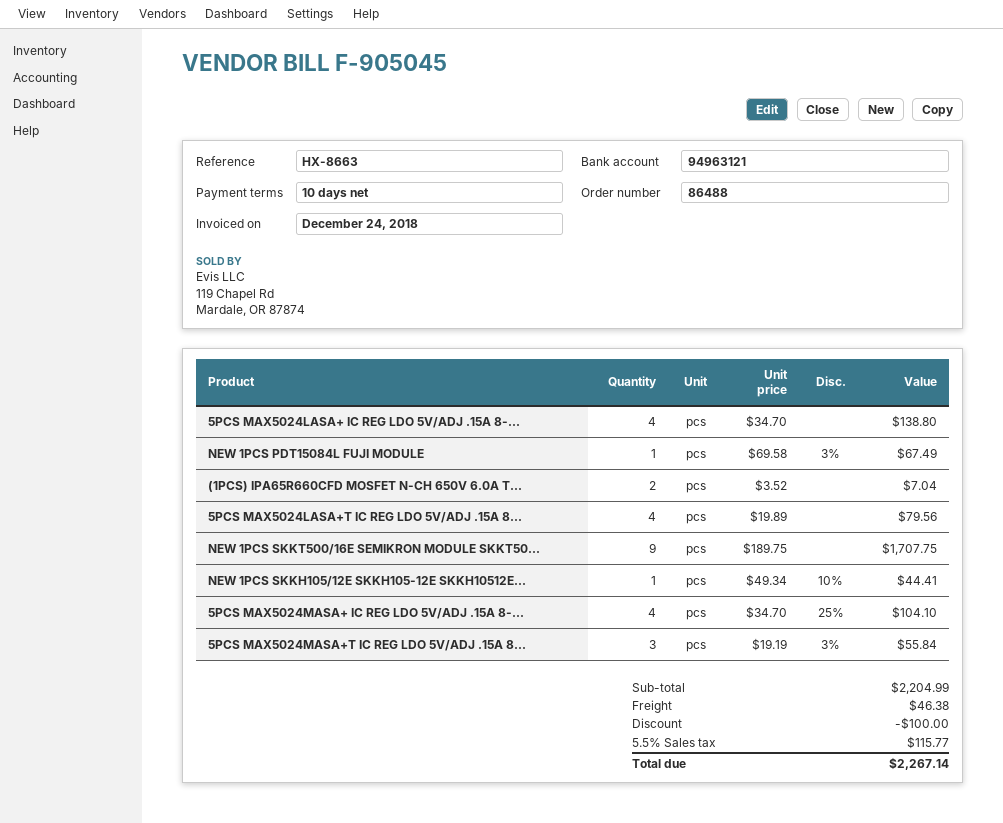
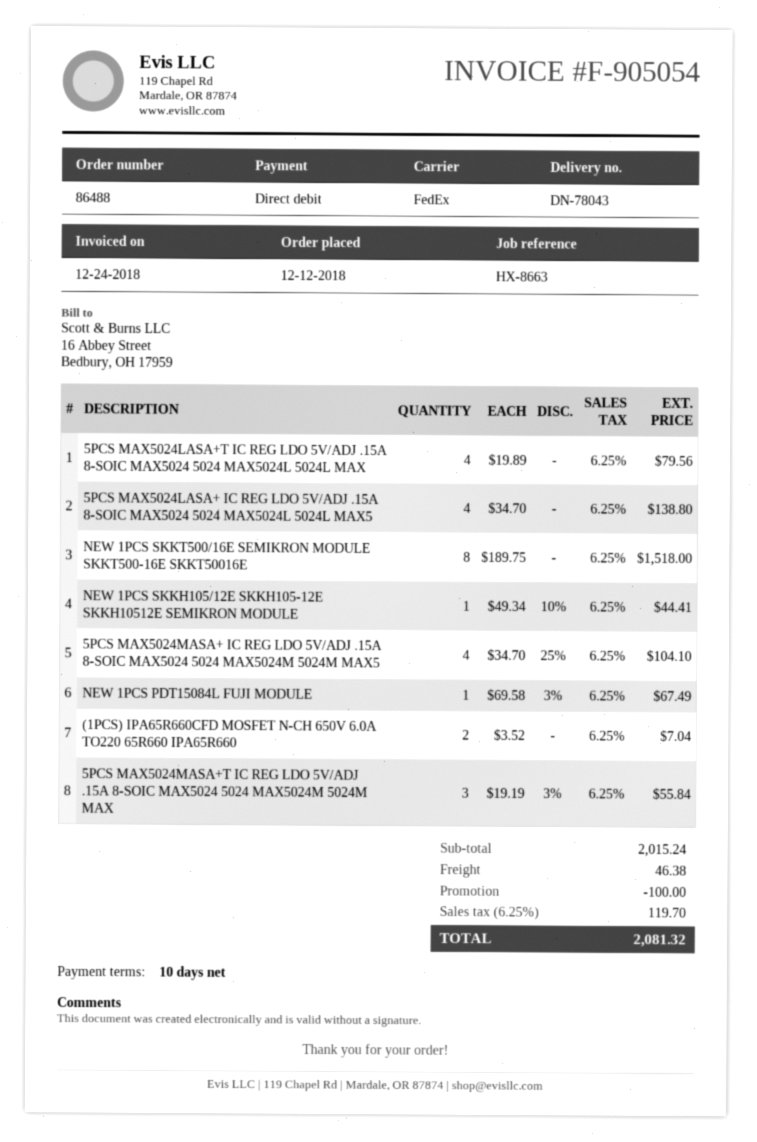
invoice number: F-905045 -> F-905054
NEW 1PCS SKKT500/16E SEMIKRON MODULE SKKT50...: 9 x 189.75 = 1707.75 -> 8 x 189.75 = 1518.00
subtotal: 2204.99 -> 2015.24
tax: 5.5% = 115.77 -> 6.25% = 119.70
total: 2267.14 -> 2081.32

